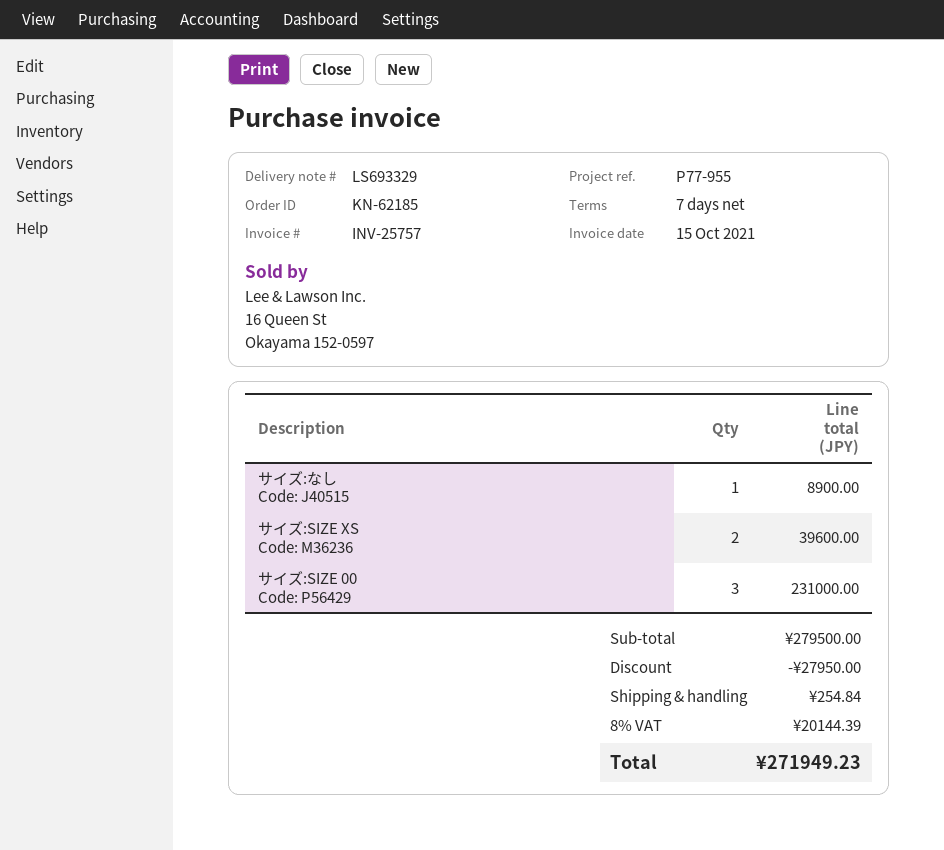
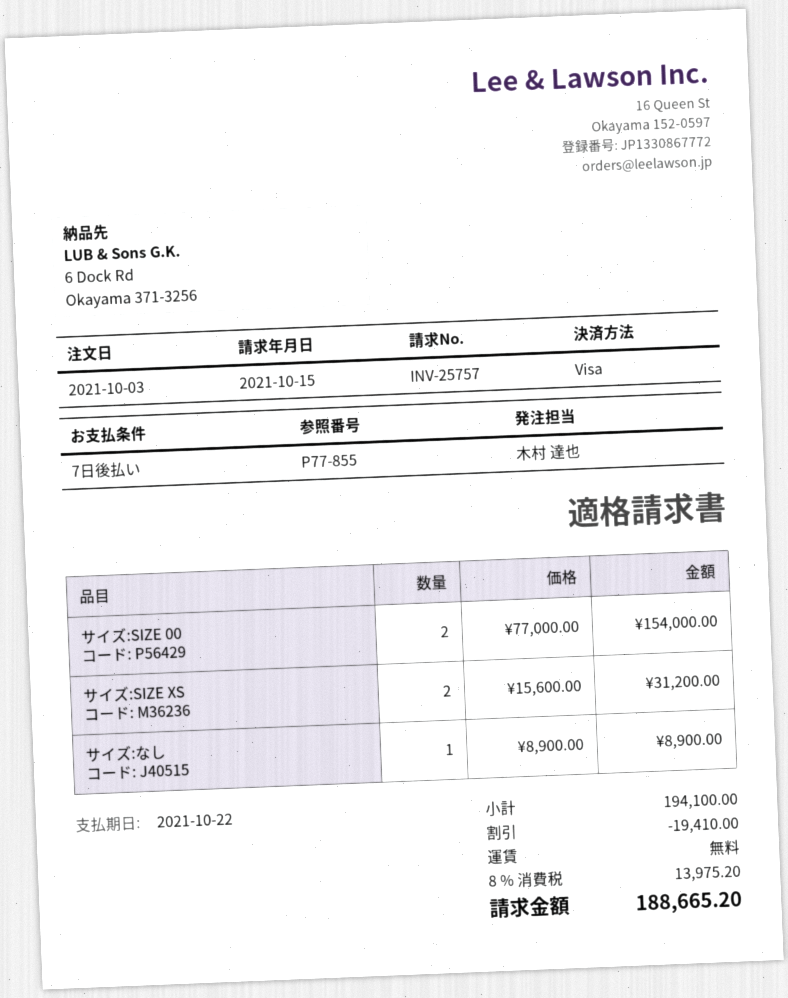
reference: P77-955 -> P77-855
サイズ:SIZE XS: 2 for 39600.00 -> 2 for 31200.00
サイズ:SIZE 00: 3 for 231000.00 -> 2 for 154000.00
subtotal: 279500.00 -> 194100.00
discount: 27950.00 -> 19410.00
shipping: 254.84 -> 0.00
tax: 8% = 20144.39 -> 8% = 13975.20
total: 271949.23 -> 188665.20

